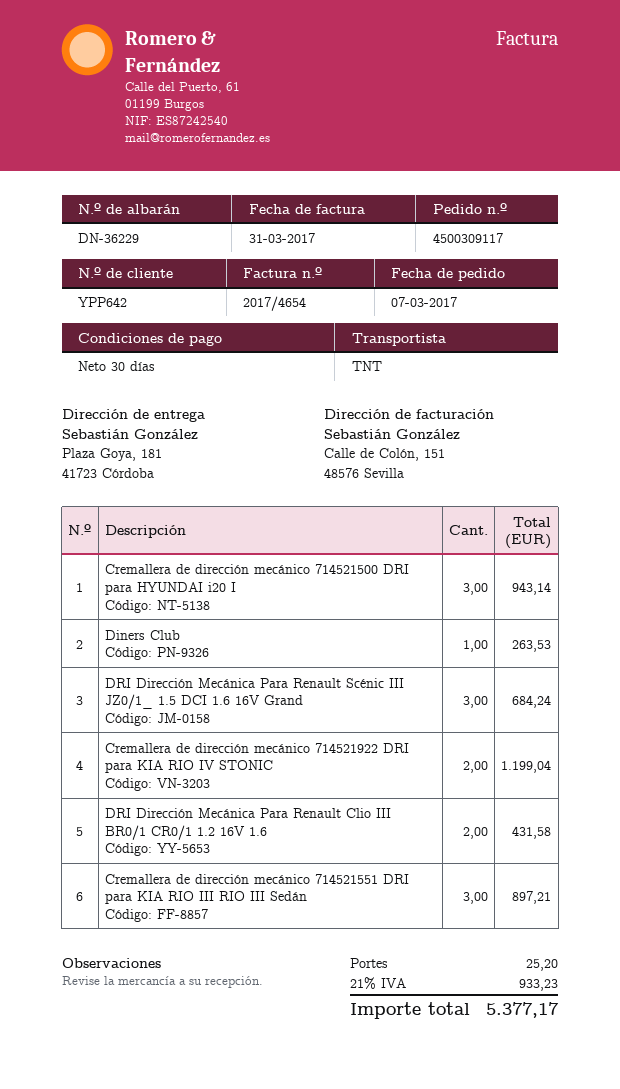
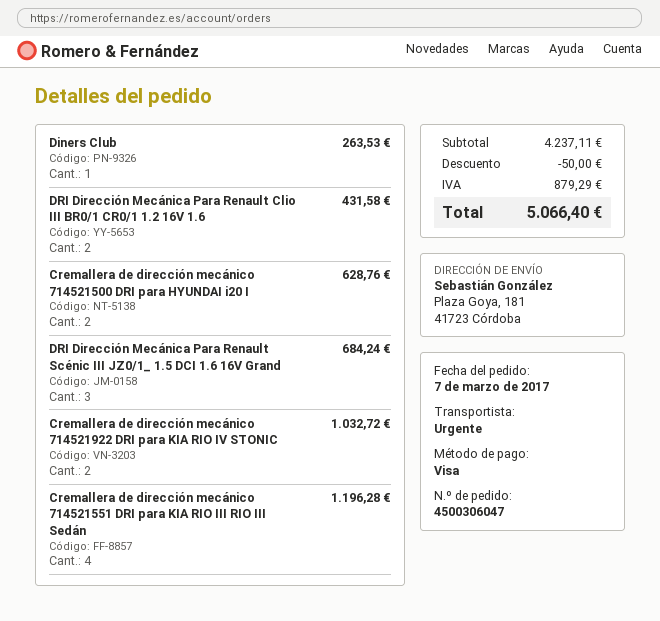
order number: 4500309117 -> 4500306047
shipping method: TNT -> express
Cremallera de dirección mecánico 714521500 DRI para HYUNDAI i20 I: 3 for 943.14 -> 2 for 628.76
Cremallera de dirección mecánico 714521922 DRI para KIA RIO IV STONIC: 2 for 1199.04 -> 2 for 1032.72
Cremallera de dirección mecánico 714521551 DRI para KIA RIO III RIO III Sedán: 3 for 897.21 -> 4 for 1196.28
discount: none -> 50.00
shipping: 25.20 -> none
tax: 933.23 -> 879.29
total: 5377.17 -> 5066.40

